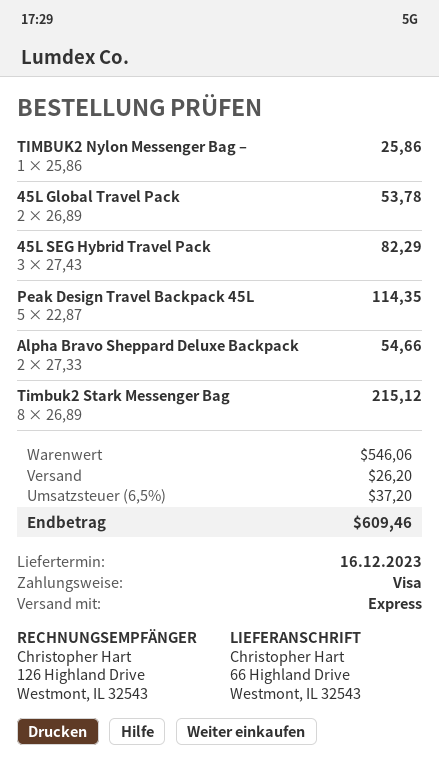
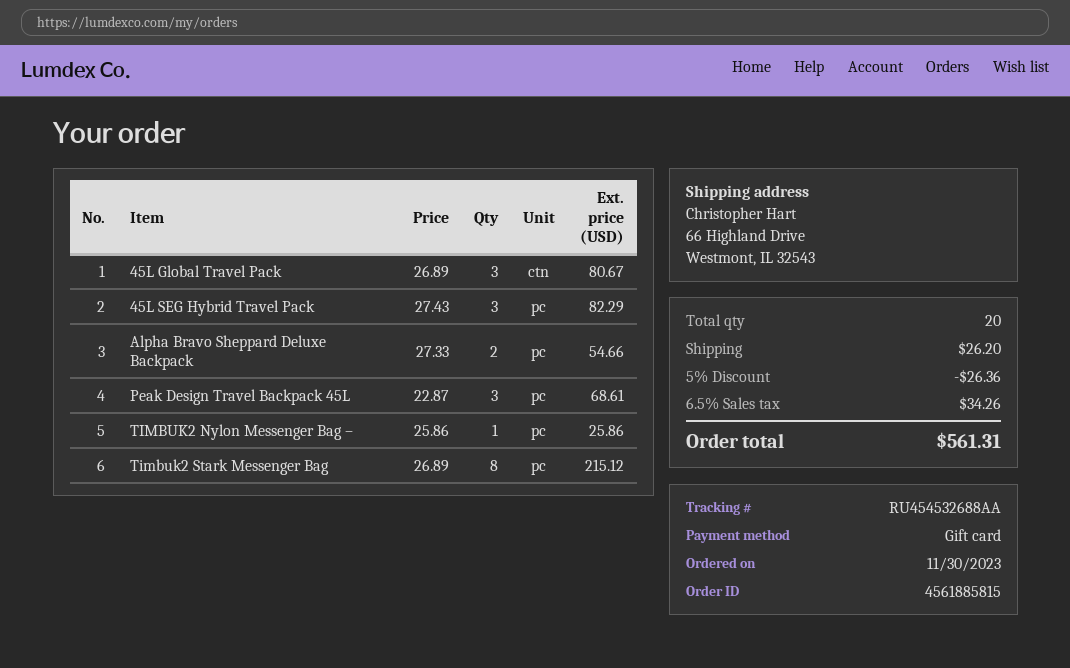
payment method: Visa -> gift card
45L Global Travel Pack: 2 x 26.89 = 53.78 -> 3 x 26.89 = 80.67
Peak Design Travel Backpack 45L: 5 x 22.87 = 114.35 -> 3 x 22.87 = 68.61
discount: none -> 5% = 26.36
tax: 6.5% = 37.20 -> 6.5% = 34.26
total: 609.46 -> 561.31

